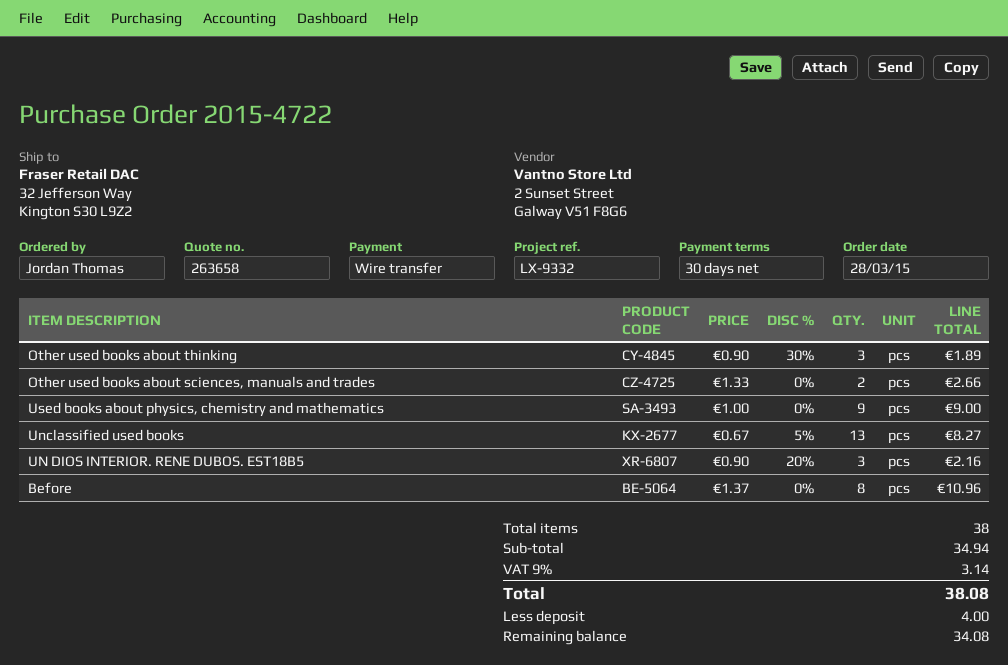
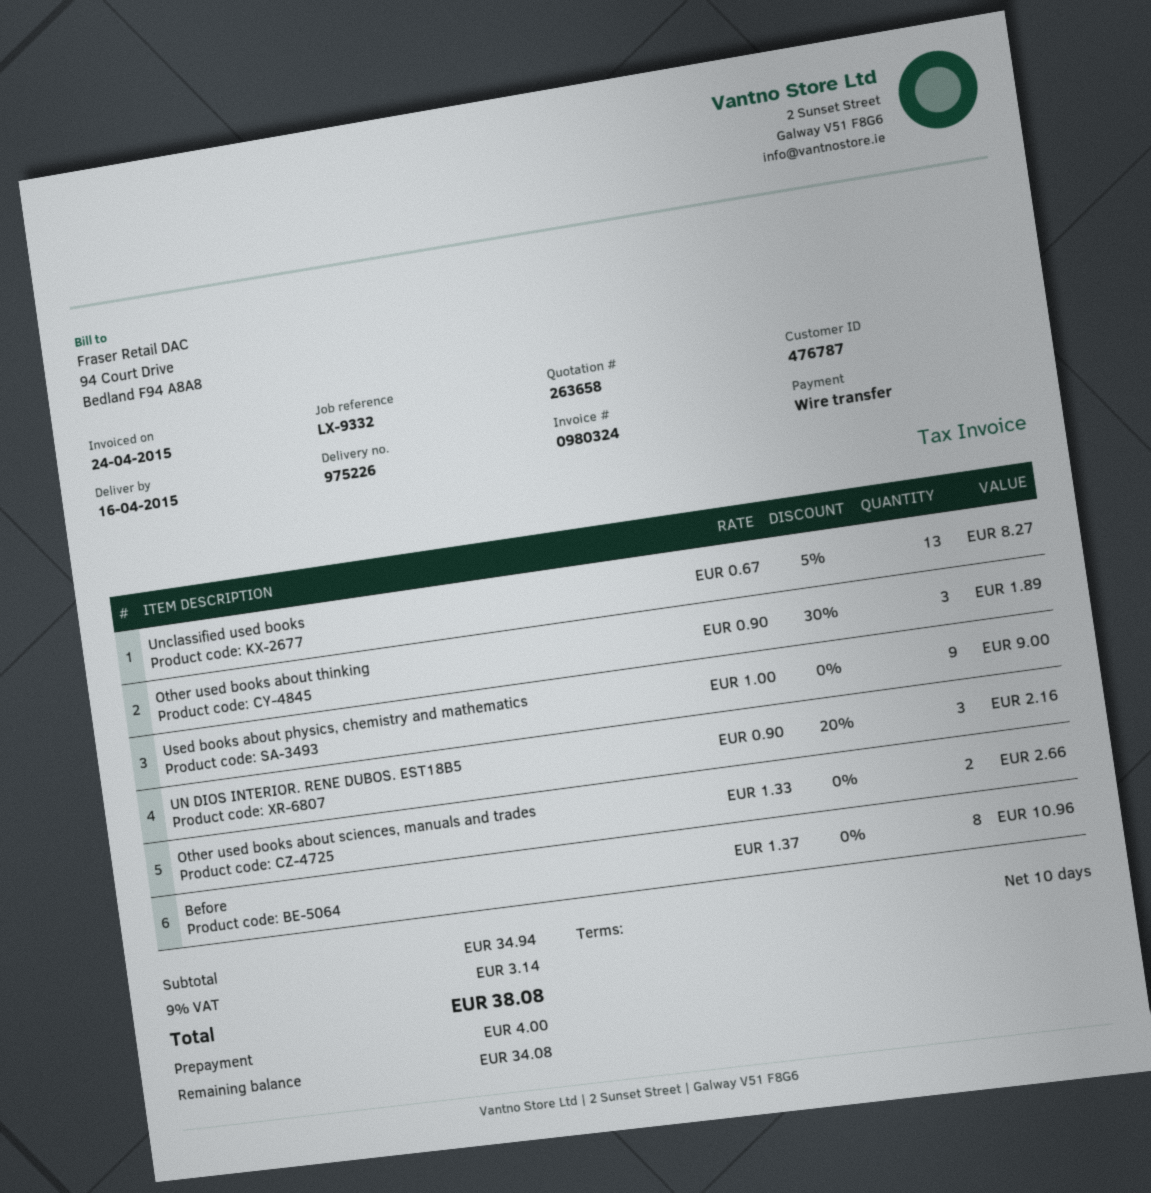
payment terms: 30 days -> 10 days

